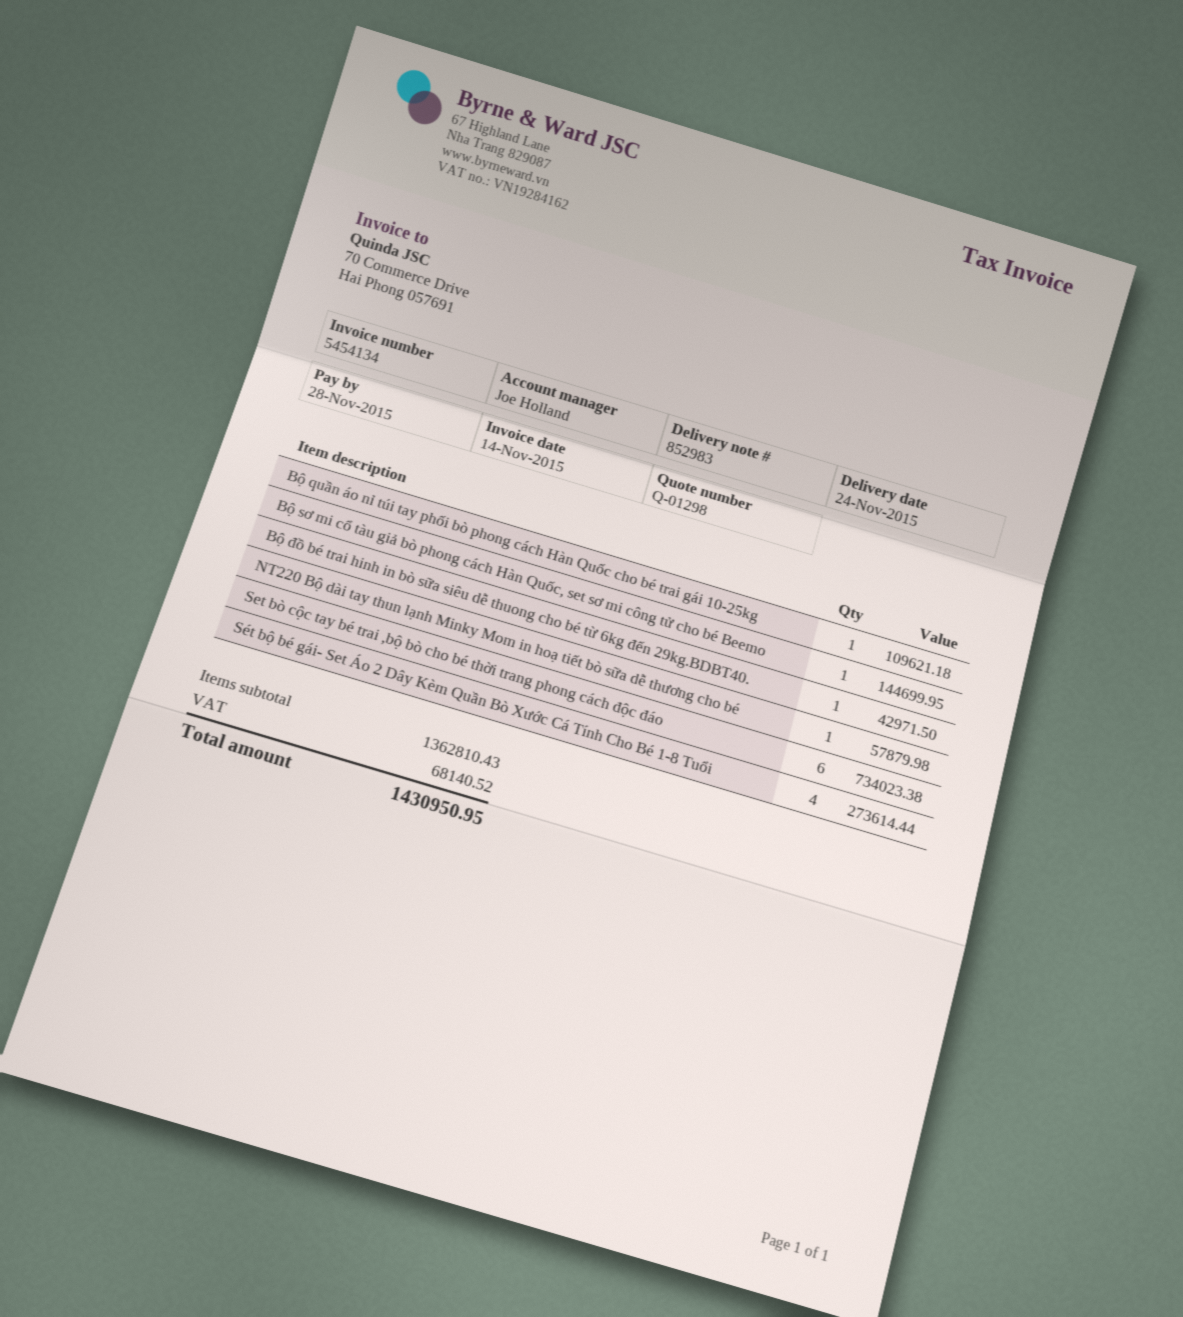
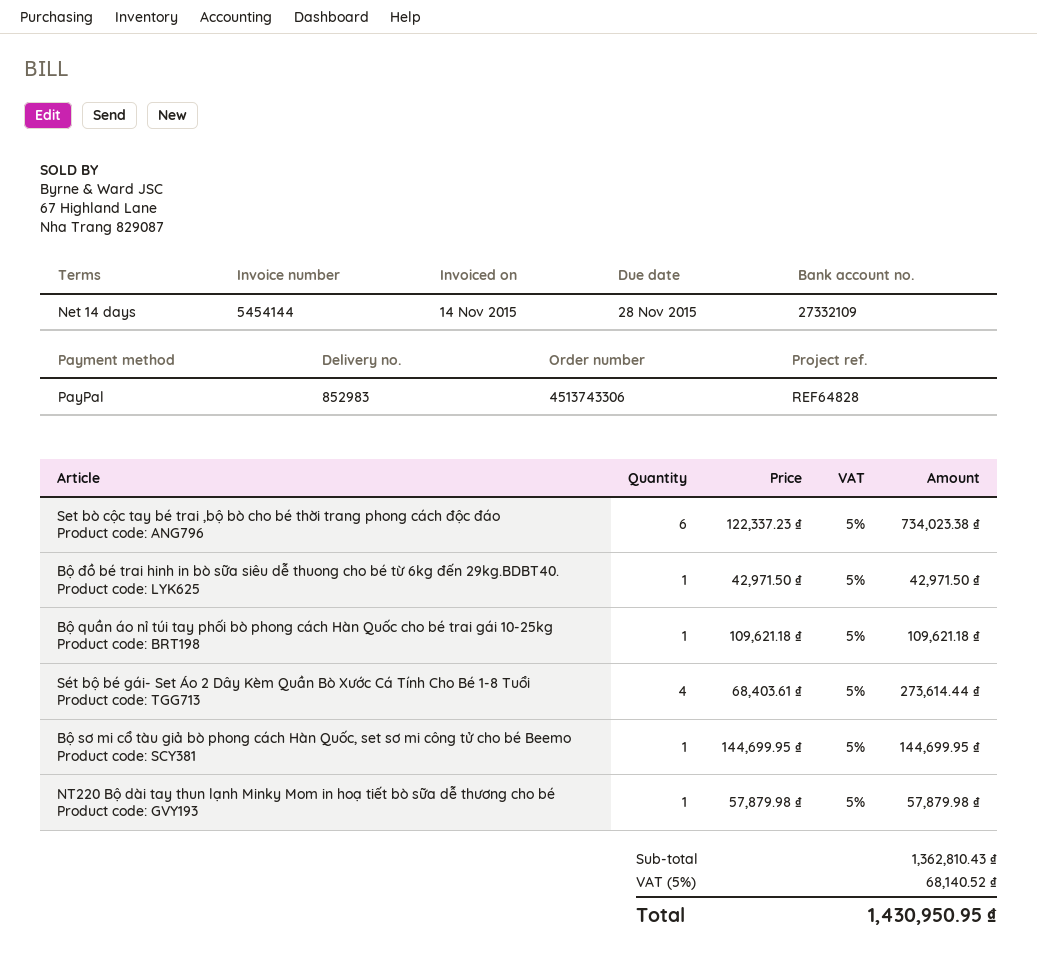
invoice number: 5454134 -> 5454144

